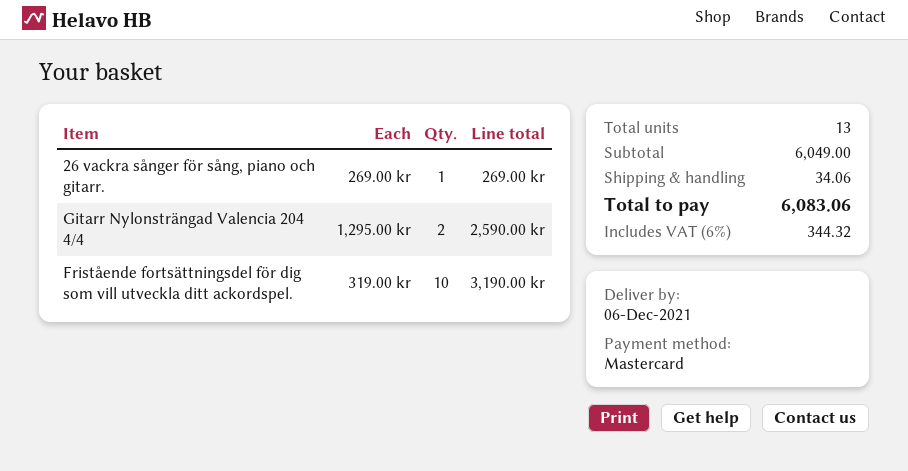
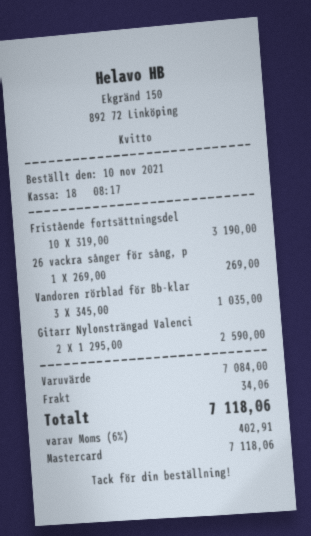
Vandoren rörblad för Bb-klar: none -> 3 x 345.00 = 1035.00
subtotal: 6049.00 -> 7084.00
tax: 6% = 344.32 -> 6% = 402.91
total: 6083.06 -> 7118.06

